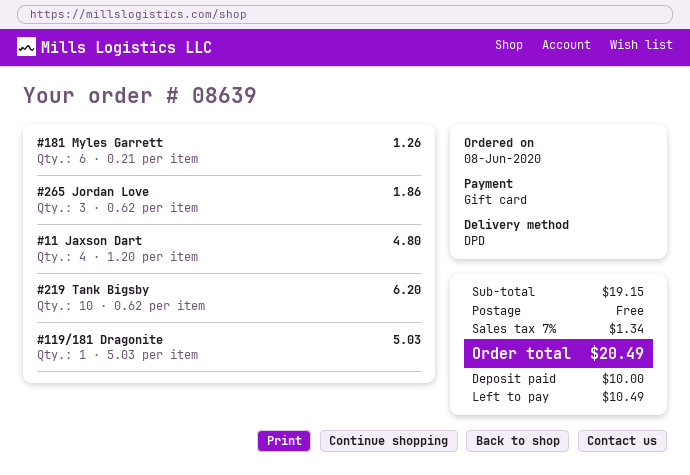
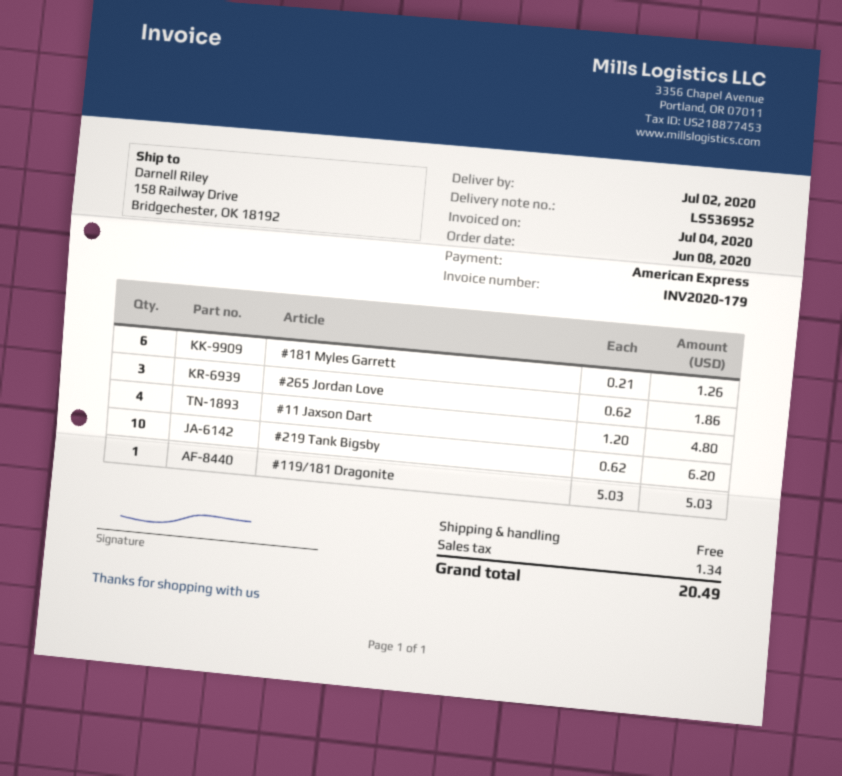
payment method: gift card -> American Express

